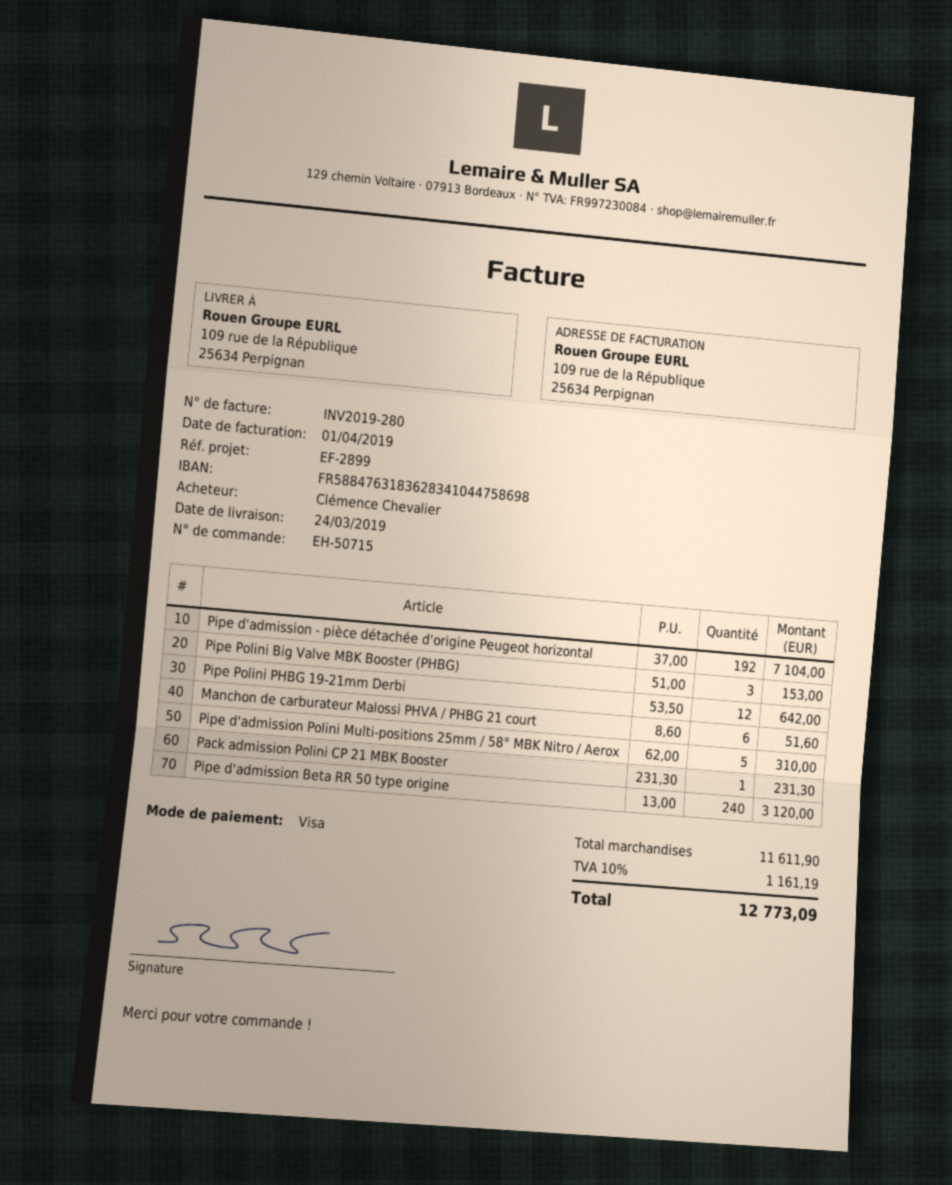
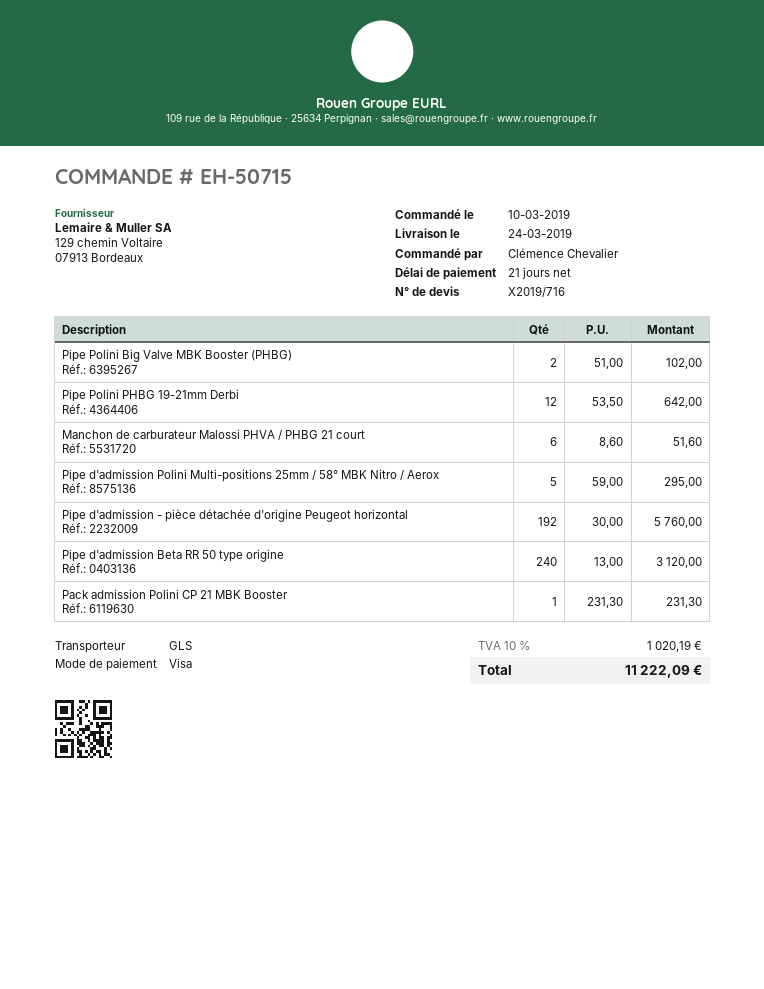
Pipe d'admission - pièce détachée d'origine Peugeot horizontal: 192 x 37.00 = 7104.00 -> 192 x 30.00 = 5760.00
Pipe Polini Big Valve MBK Booster (PHBG): 3 x 51.00 = 153.00 -> 2 x 51.00 = 102.00
Pipe d'admission Polini Multi-positions 25mm / 58° MBK Nitro / Aerox: 5 x 62.00 = 310.00 -> 5 x 59.00 = 295.00
tax: 10% = 1161.19 -> 10% = 1020.19
total: 12773.09 -> 11222.09

